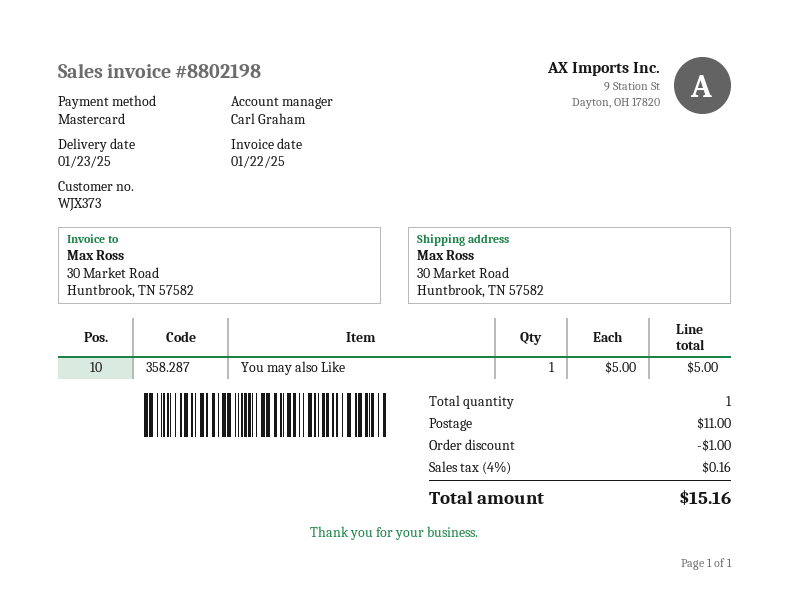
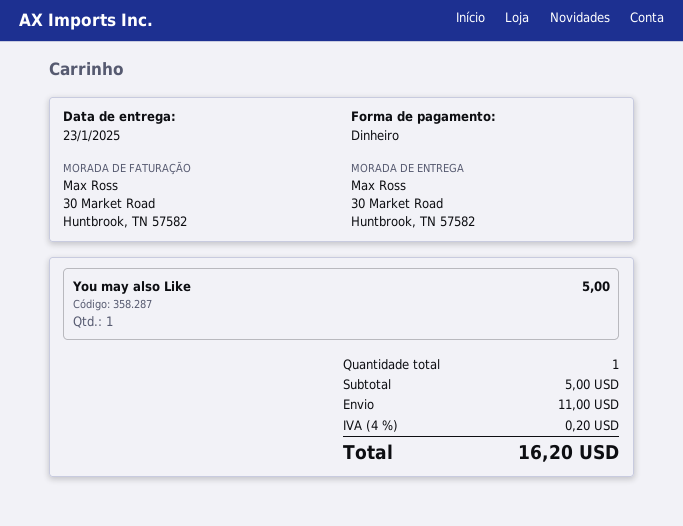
payment method: Mastercard -> cash
discount: 1.00 -> none
tax: 4% = 0.16 -> 4% = 0.20
total: 15.16 -> 16.20

